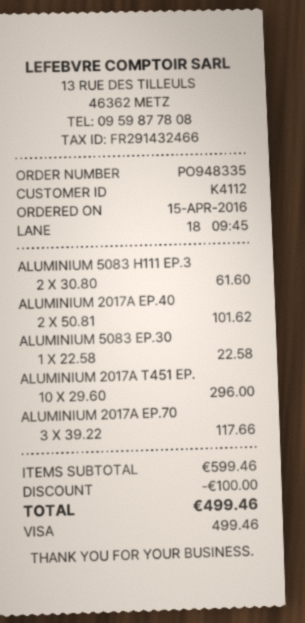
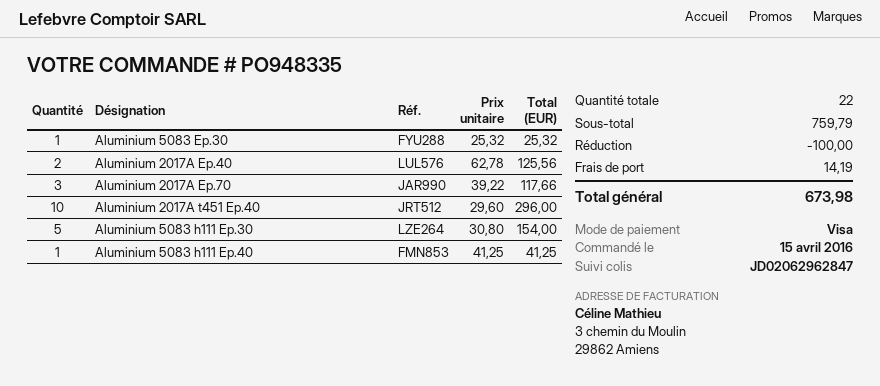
ALUMINIUM 5083 H111 EP.3: 2 x 30.80 = 61.60 -> 5 x 30.80 = 154.00
ALUMINIUM 2017A EP.40: 2 x 50.81 = 101.62 -> 2 x 62.78 = 125.56
ALUMINIUM 5083 EP.30: 1 x 22.58 = 22.58 -> 1 x 25.32 = 25.32
Aluminium 5083 h111 Ep.40: none -> 1 x 41.25 = 41.25
subtotal: 599.46 -> 759.79
shipping: none -> 14.19
total: 499.46 -> 673.98

